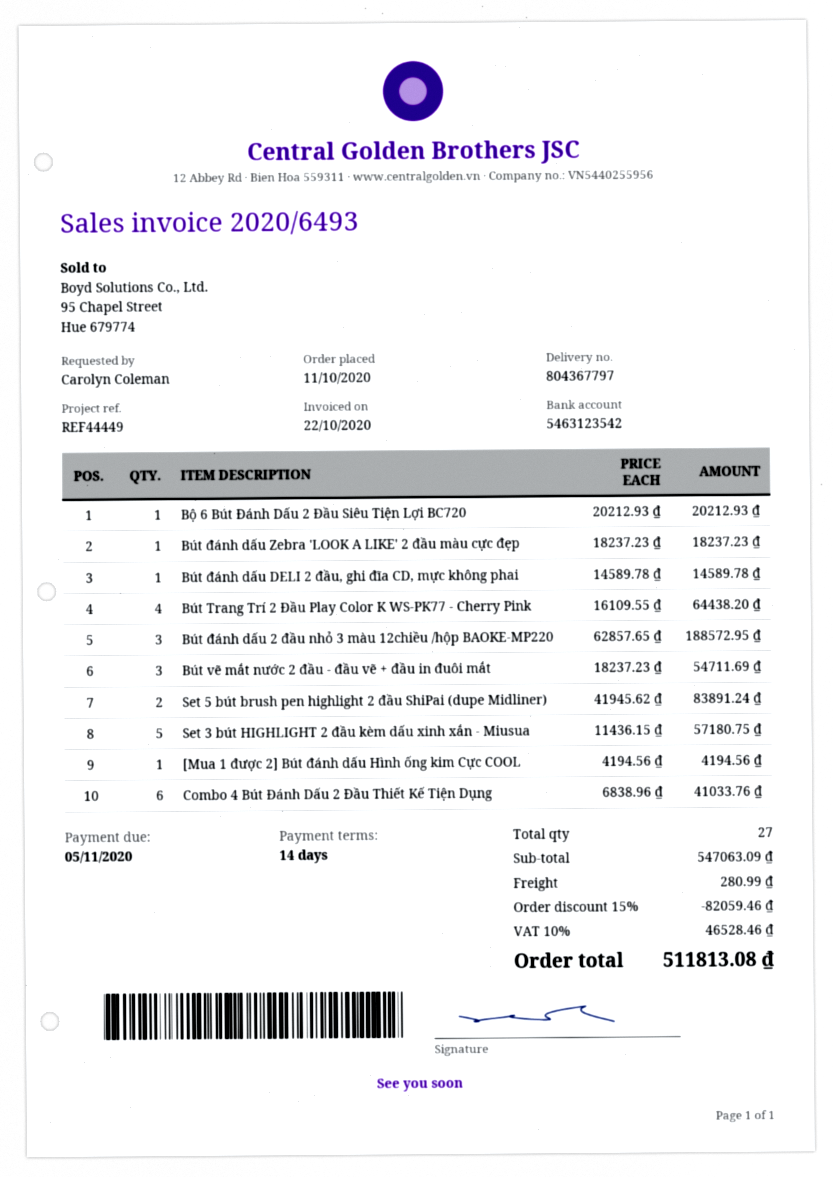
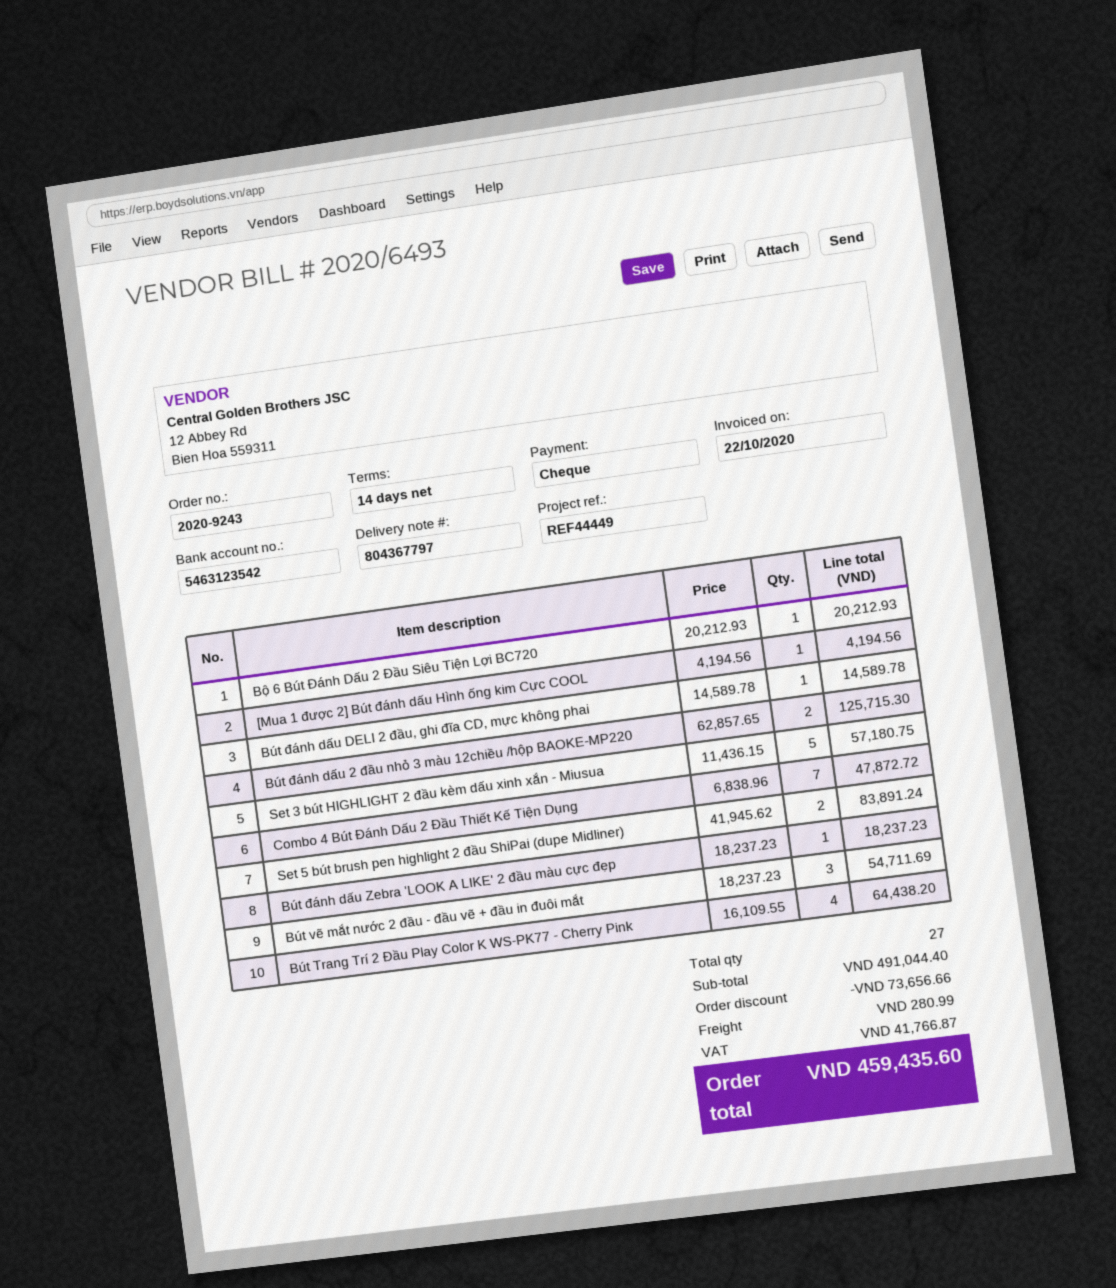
Bút đánh dấu 2 đầu nhỏ 3 màu 12chiều /hộp BAOKE-MP220: 3 x 62857.65 = 188572.95 -> 2 x 62857.65 = 125715.30
Combo 4 Bút Đánh Dấu 2 Đầu Thiết Kế Tiện Dụng: 6 x 6838.96 = 41033.76 -> 7 x 6838.96 = 47872.72
subtotal: 547063.09 -> 491044.40
discount: 82059.46 -> 73656.66
tax: 46528.46 -> 41766.87
total: 511813.08 -> 459435.60

